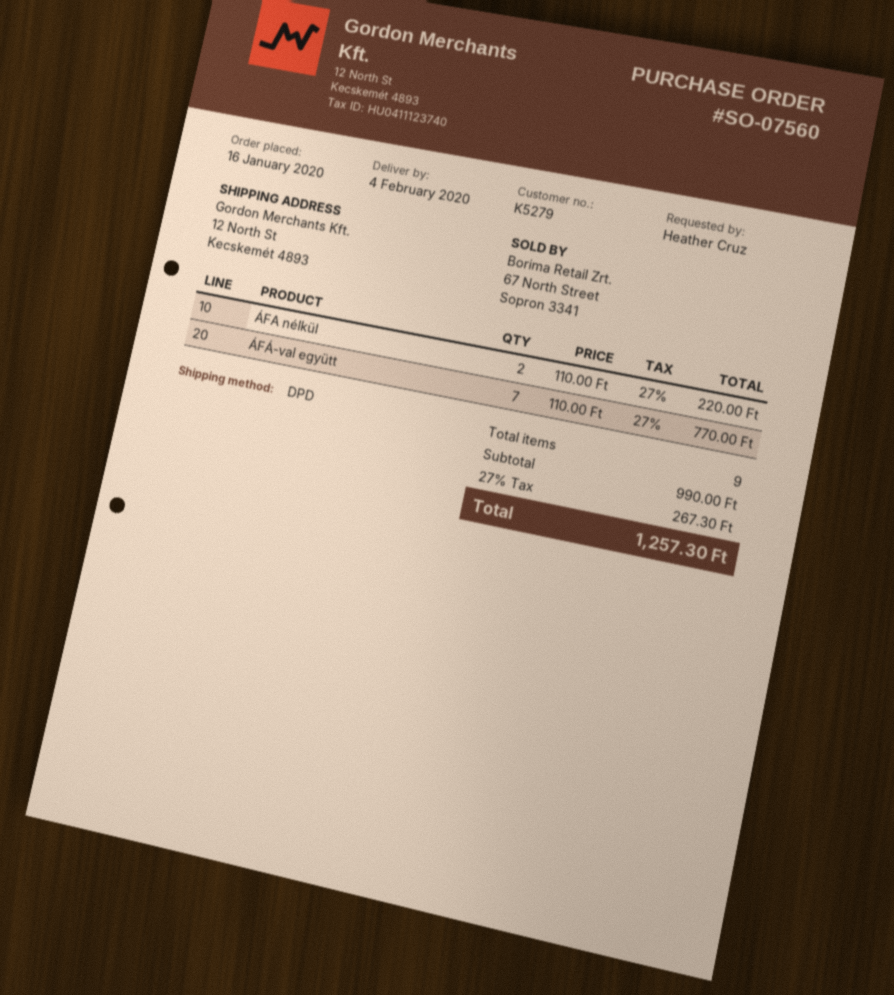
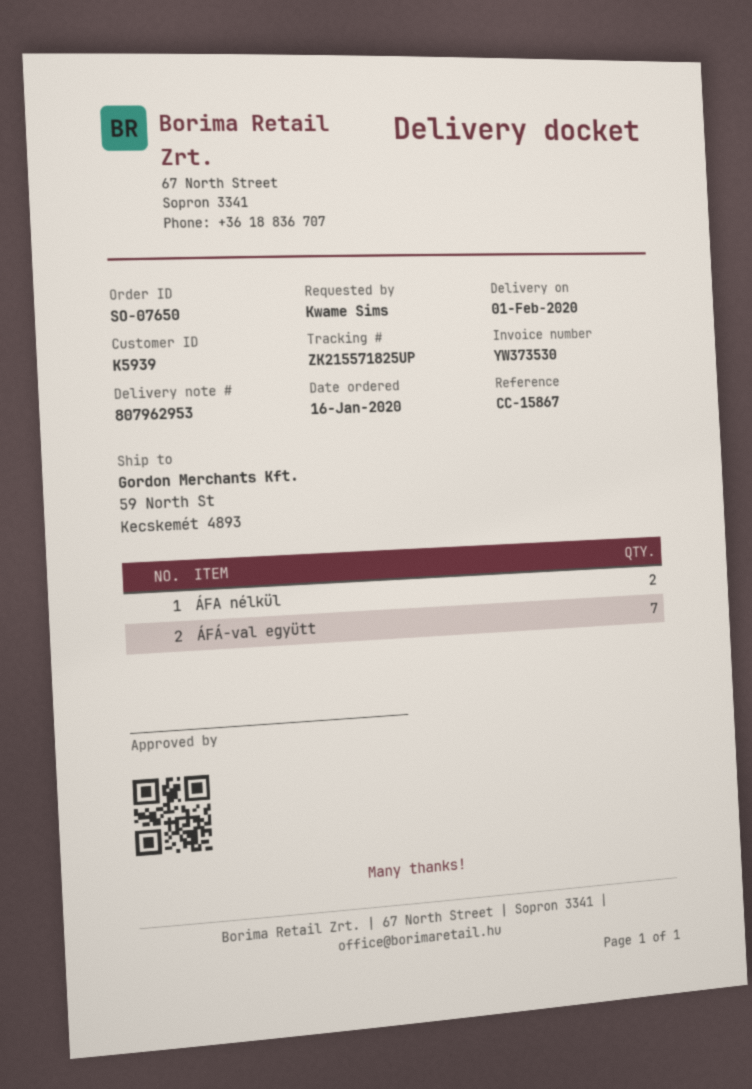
order number: SO-07560 -> SO-07650
delivery date: 2020-02-04 -> 2020-02-01
customer number: K5279 -> K5939
ordered by: Heather Cruz -> Kwame Sims
ship to: 12 North St, Kecskemét 4893 -> 59 North St, Kecskemét 4893

